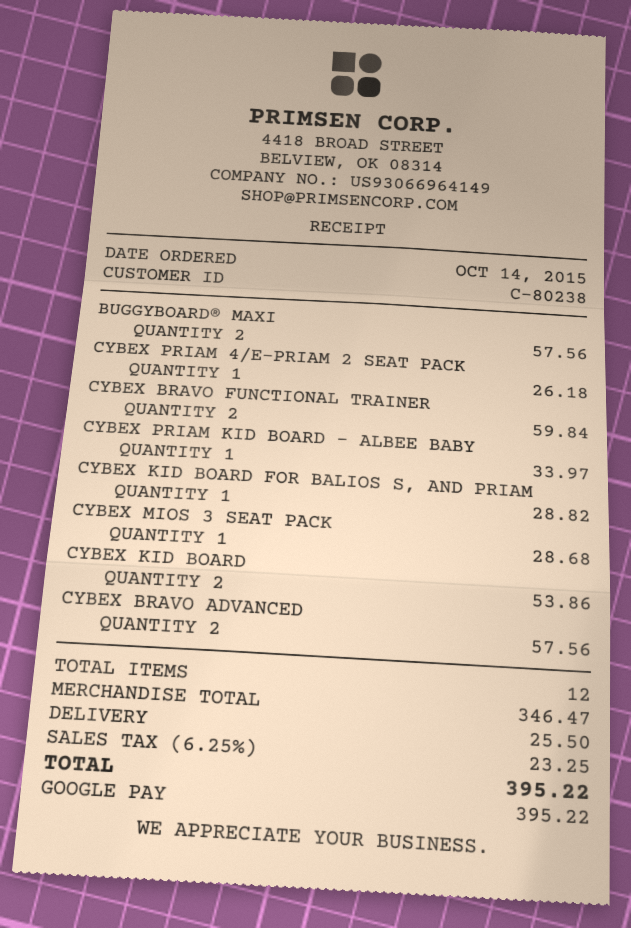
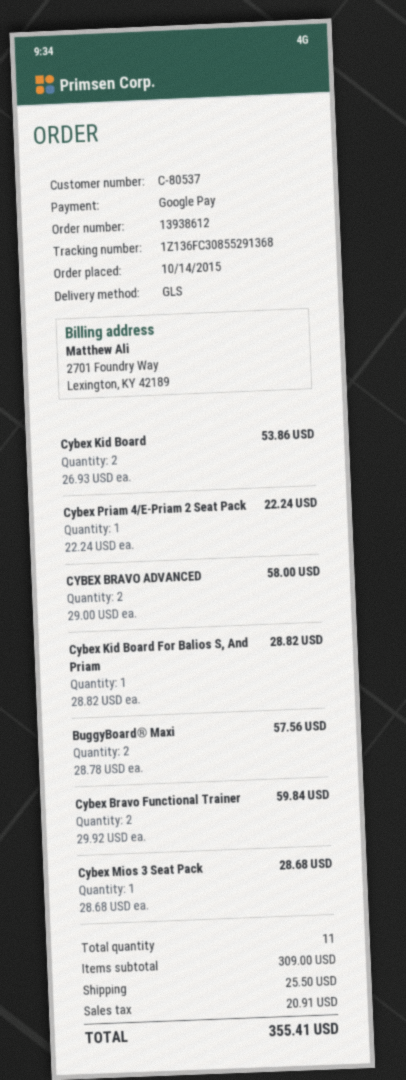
customer number: C-80238 -> C-80537
CYBEX PRIAM 4/E-PRIAM 2 SEAT PACK: 1 for 26.18 -> 1 for 22.24
CYBEX PRIAM KID BOARD – ALBEE BABY: 1 for 33.97 -> none
CYBEX BRAVO ADVANCED: 2 for 57.56 -> 2 for 58.00
total quantity: 12 -> 11
subtotal: 346.47 -> 309.00
tax: 23.25 -> 20.91
total: 395.22 -> 355.41

